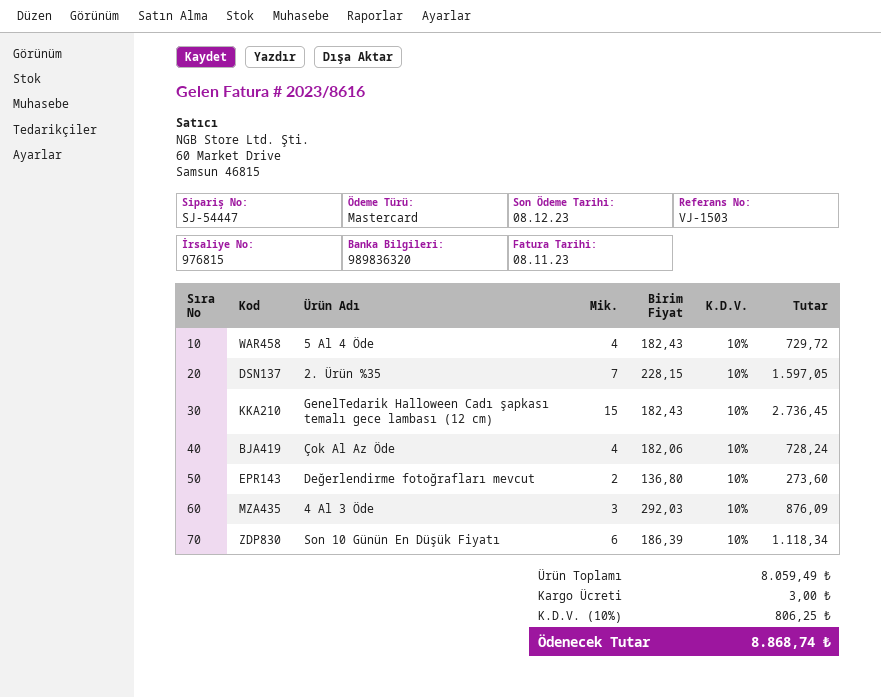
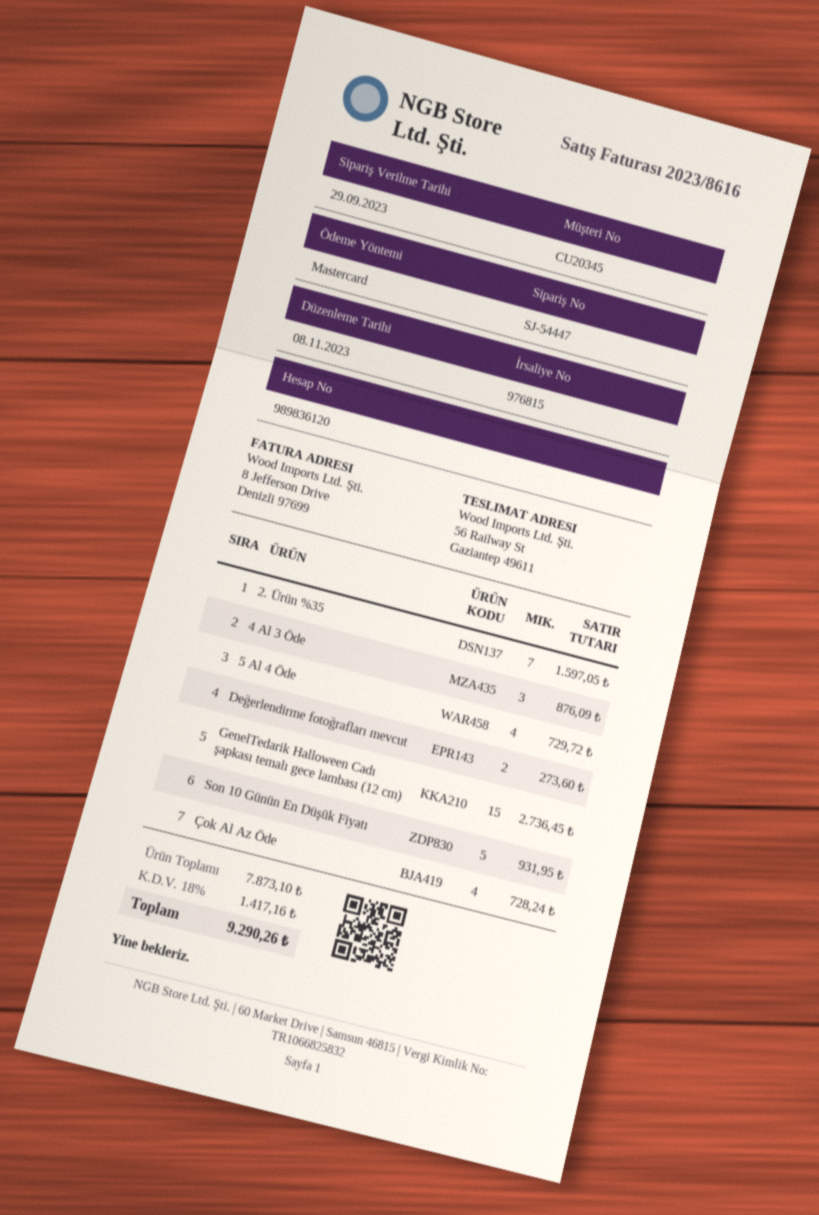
bank account: 989836320 -> 989836120
Son 10 Günün En Düşük Fiyatı: 6 for 1118.34 -> 5 for 931.95
subtotal: 8059.49 -> 7873.10
shipping: 3.00 -> none
tax: 10% = 806.25 -> 18% = 1417.16
total: 8868.74 -> 9290.26

